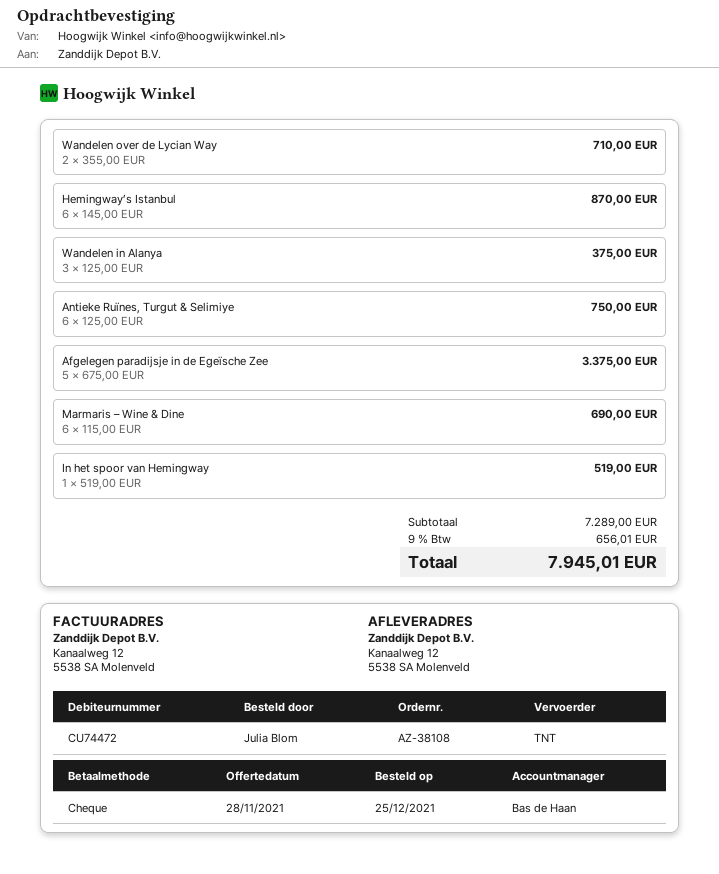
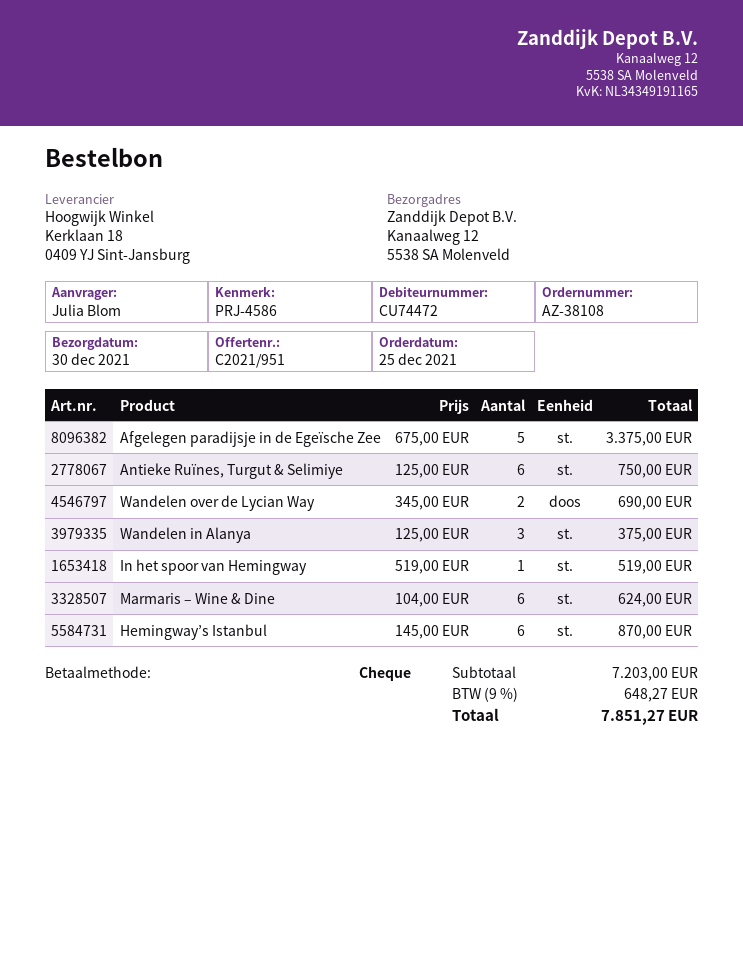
Wandelen over de Lycian Way: 2 x 355.00 = 710.00 -> 2 x 345.00 = 690.00
Marmaris – Wine & Dine: 6 x 115.00 = 690.00 -> 6 x 104.00 = 624.00
subtotal: 7289.00 -> 7203.00
tax: 9% = 656.01 -> 9% = 648.27
total: 7945.01 -> 7851.27

